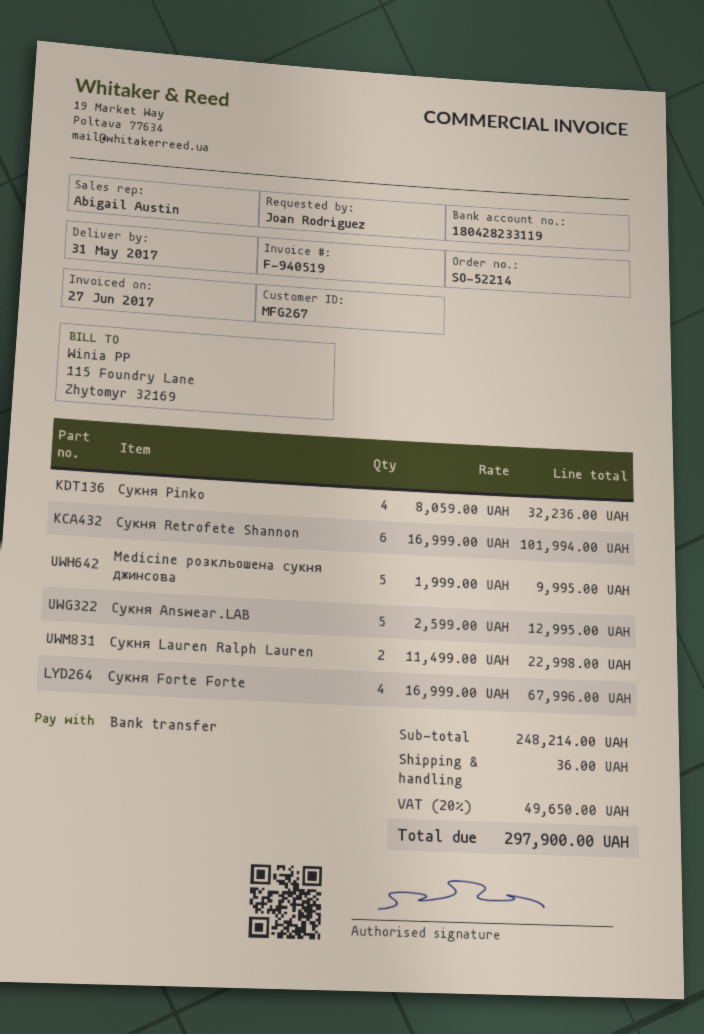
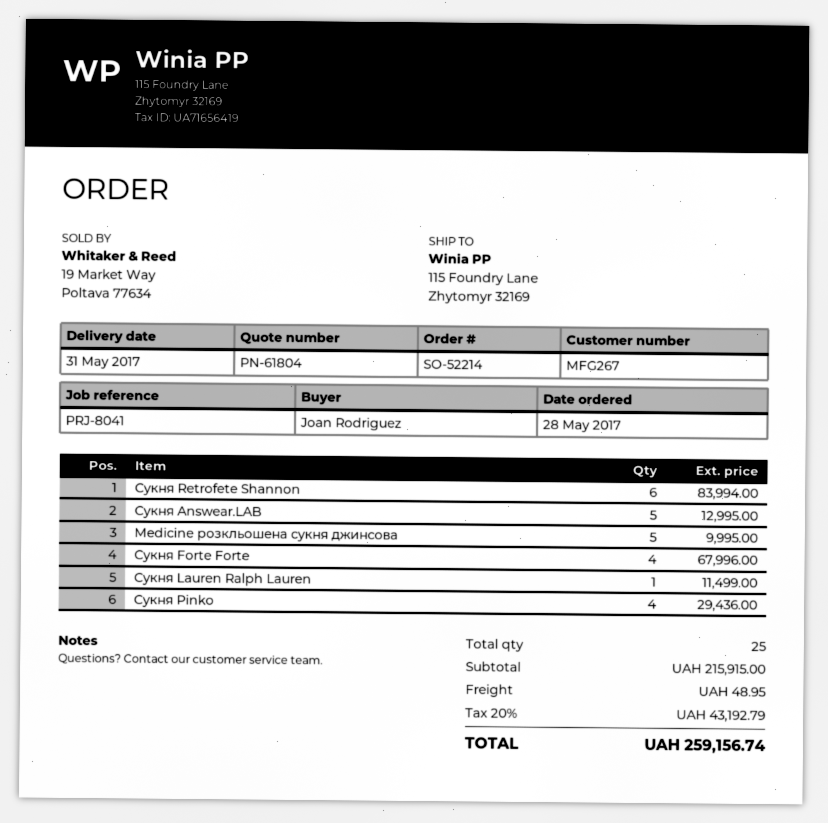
Сукня Pinko: 4 for 32236.00 -> 4 for 29436.00
Сукня Retrofete Shannon: 6 for 101994.00 -> 6 for 83994.00
Сукня Lauren Ralph Lauren: 2 for 22998.00 -> 1 for 11499.00
subtotal: 248214.00 -> 215915.00
shipping: 36.00 -> 48.95
tax: 20% = 49650.00 -> 20% = 43192.79
total: 297900.00 -> 259156.74

